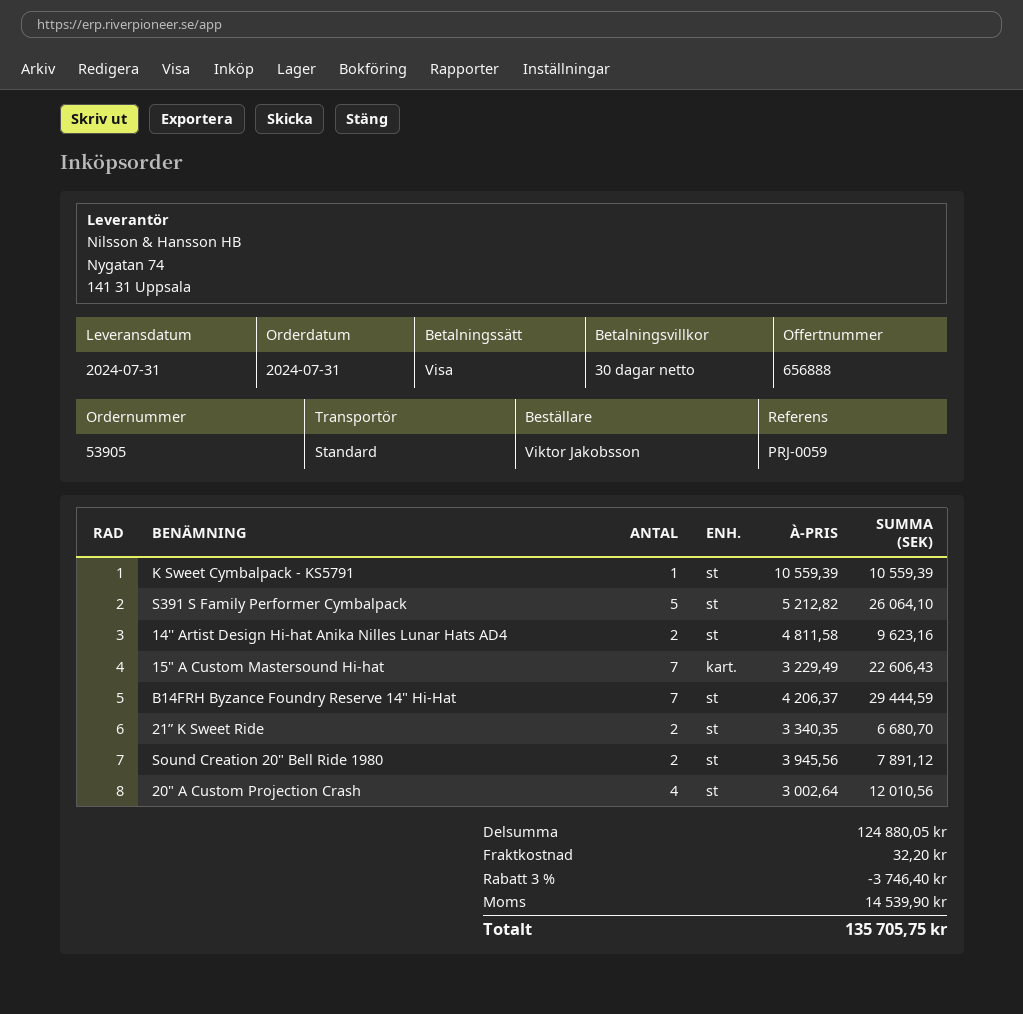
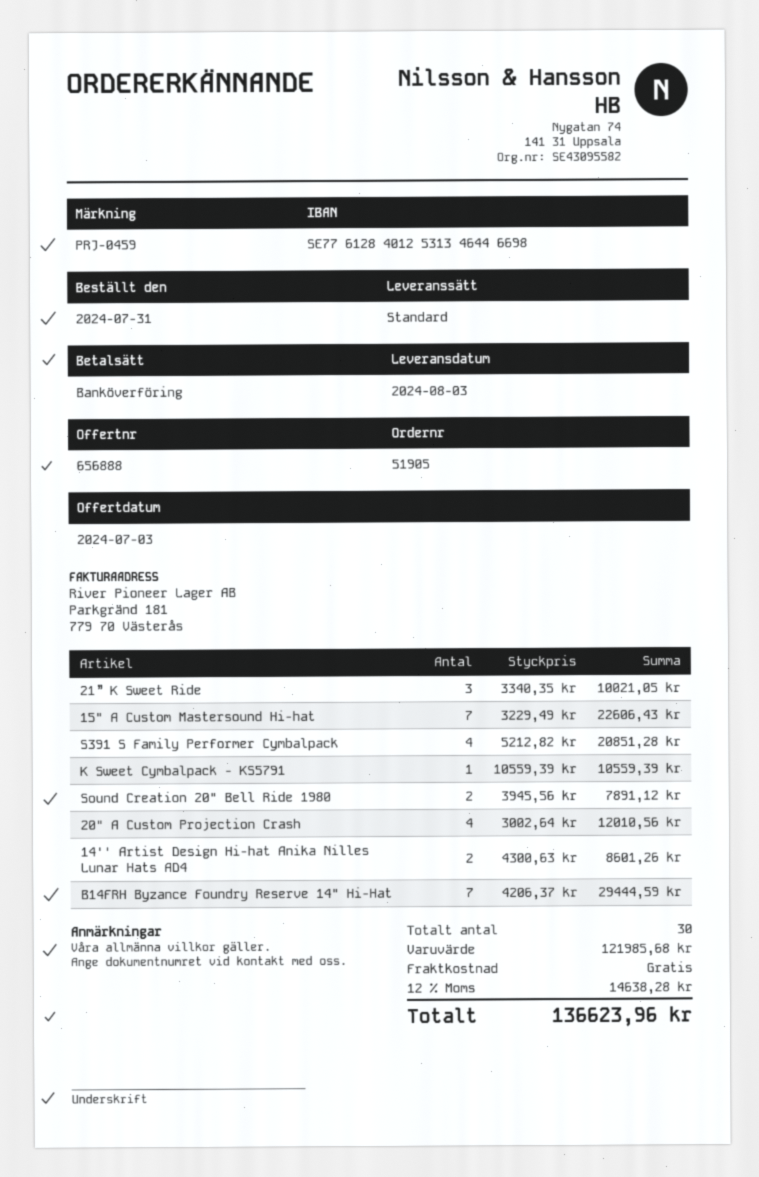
order number: 53905 -> 51905
delivery date: 2024-07-31 -> 2024-08-03
reference: PRJ-0059 -> PRJ-0459
payment method: Visa -> bank transfer
S391 S Family Performer Cymbalpack: 5 x 5212.82 = 26064.10 -> 4 x 5212.82 = 20851.28
14'' Artist Design Hi-hat Anika Nilles Lunar Hats AD4: 2 x 4811.58 = 9623.16 -> 2 x 4300.63 = 8601.26
21” K Sweet Ride: 2 x 3340.35 = 6680.70 -> 3 x 3340.35 = 10021.05
subtotal: 124880.05 -> 121985.68
discount: 3% = 3746.40 -> none
shipping: 32.20 -> 0.00
tax: 14539.90 -> 14638.28
total: 135705.75 -> 136623.96

